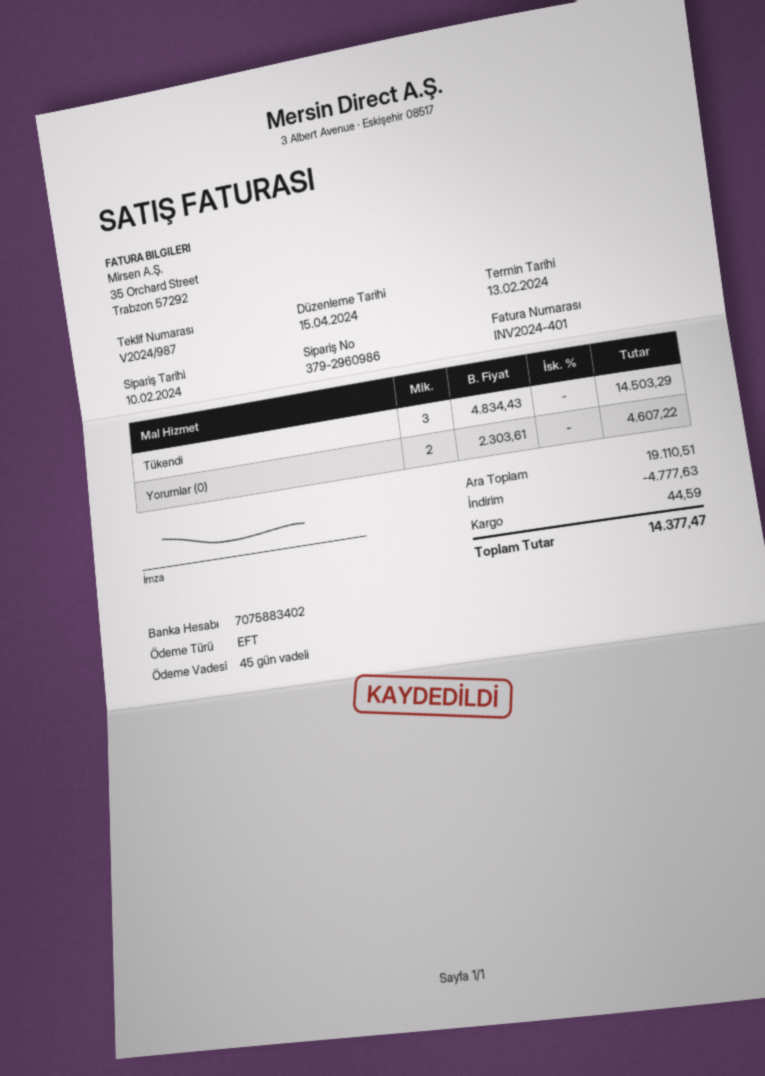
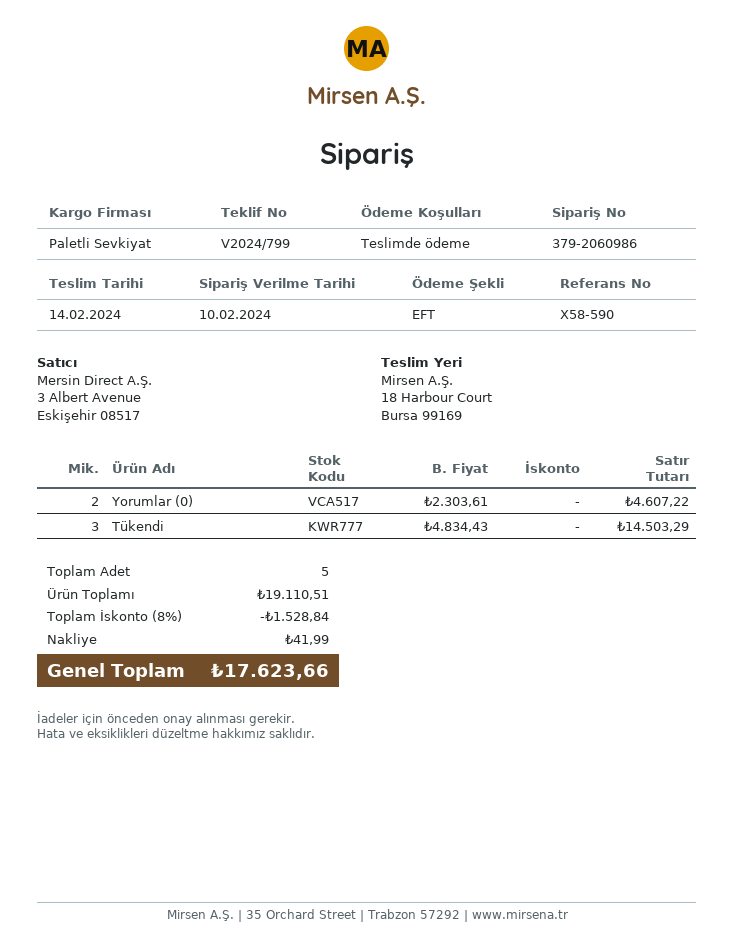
quote number: V2024/987 -> V2024/799
order number: 379-2960986 -> 379-2060986
delivery date: 2024-02-13 -> 2024-02-14
payment terms: 45 days -> on receipt
discount: 4777.63 -> 1528.84
shipping: 44.59 -> 41.99
total: 14377.47 -> 17623.66

